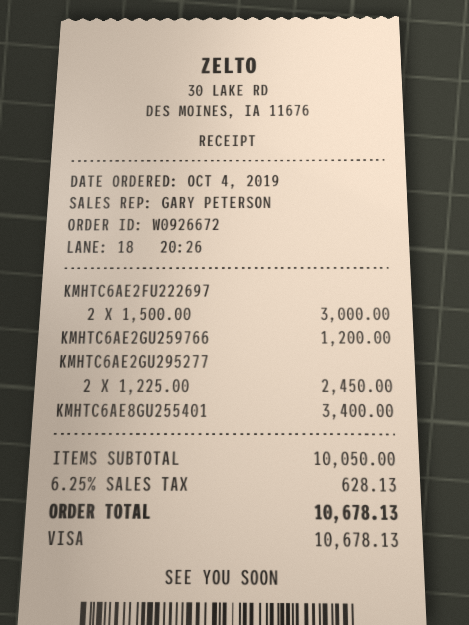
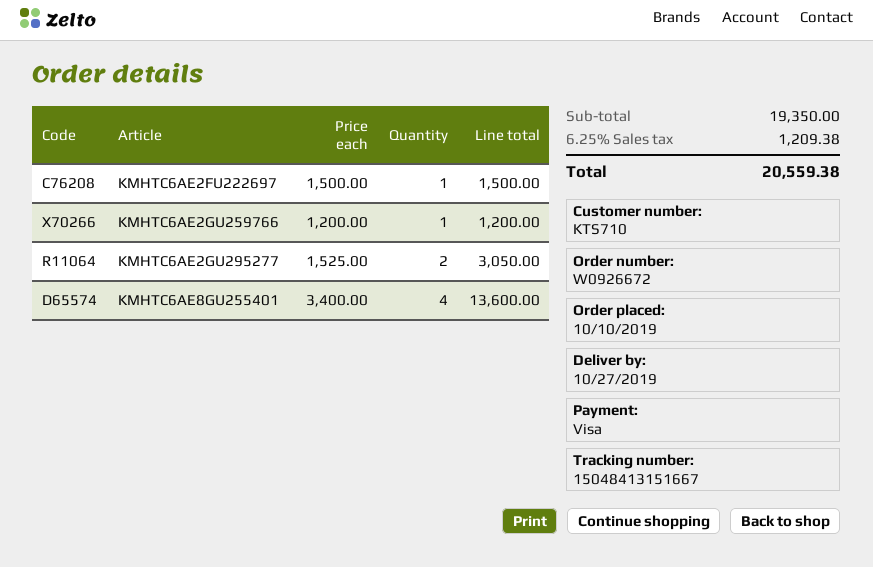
order date: 2019-10-04 -> 2019-10-10
KMHTC6AE2FU222697: 2 x 1500.00 = 3000.00 -> 1 x 1500.00 = 1500.00
KMHTC6AE2GU295277: 2 x 1225.00 = 2450.00 -> 2 x 1525.00 = 3050.00
KMHTC6AE8GU255401: 1 x 3400.00 = 3400.00 -> 4 x 3400.00 = 13600.00
subtotal: 10050.00 -> 19350.00
tax: 6.25% = 628.13 -> 6.25% = 1209.38
total: 10678.13 -> 20559.38

